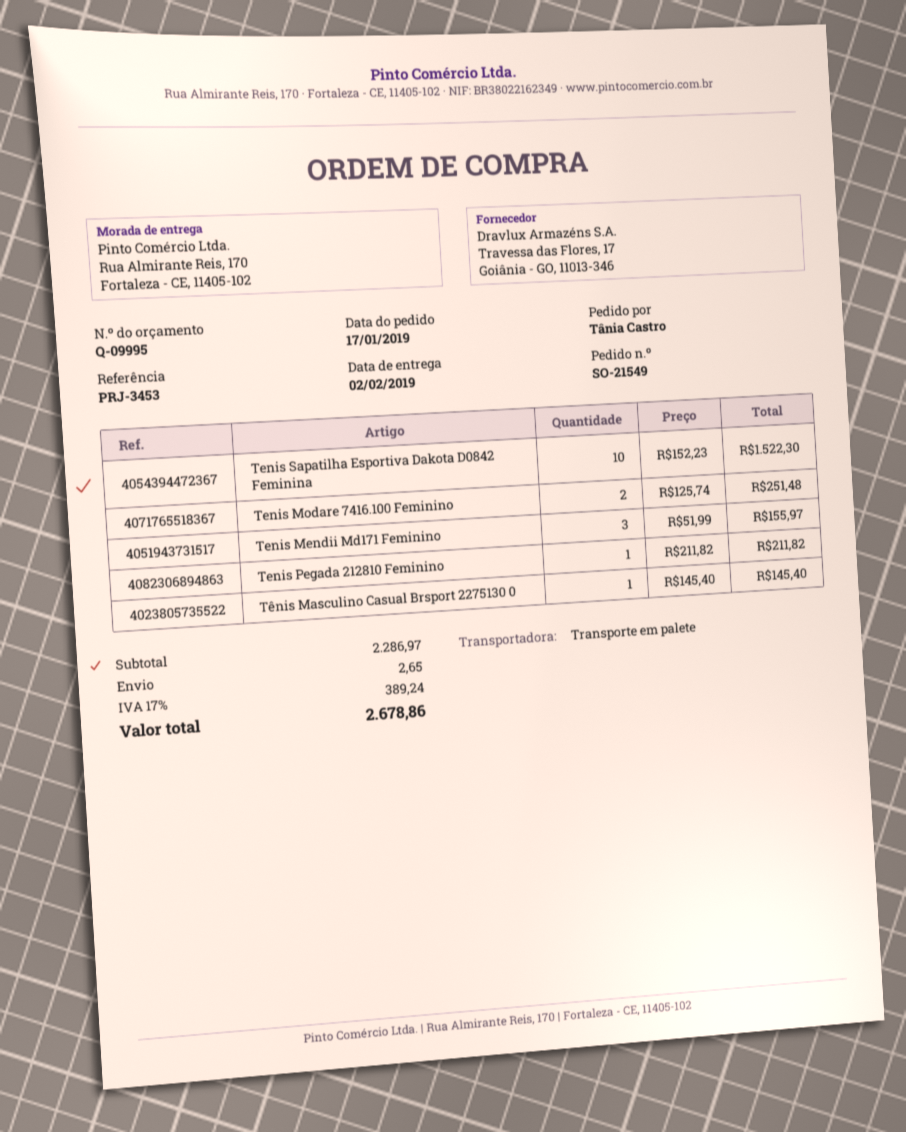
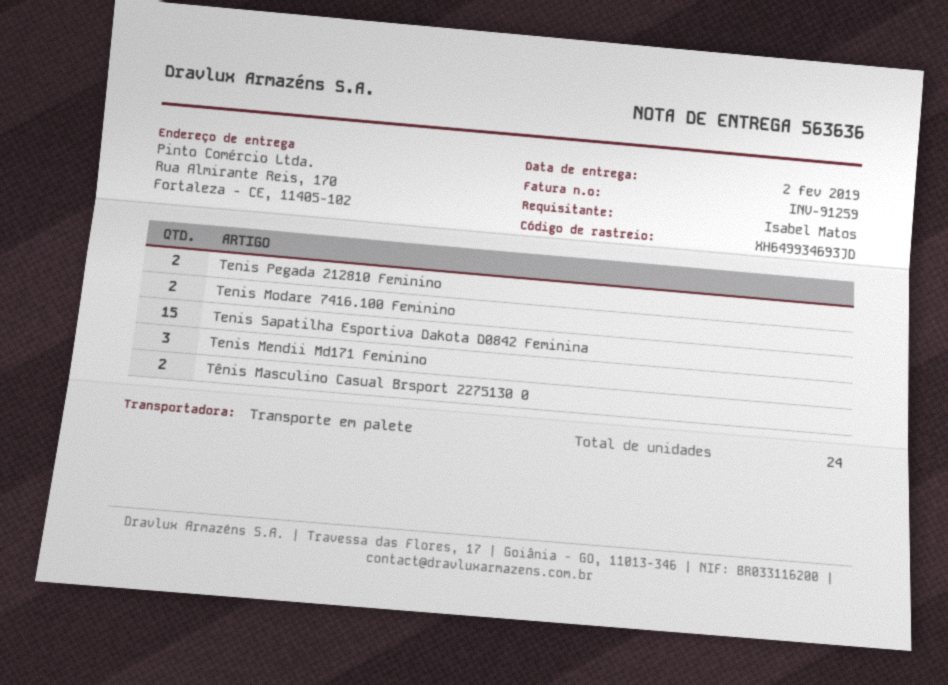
ordered by: Tânia Castro -> Isabel Matos
Tenis Sapatilha Esportiva Dakota D0842 Feminina: 10 -> 15
Tenis Pegada 212810 Feminino: 1 -> 2
Tênis Masculino Casual Brsport 2275130 0: 1 -> 2

